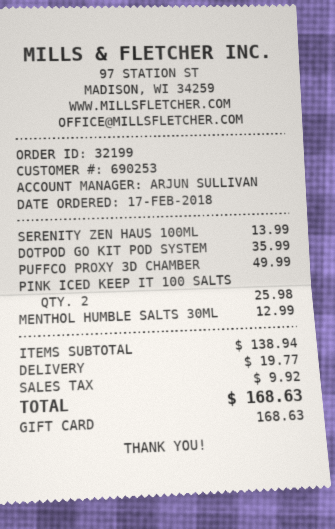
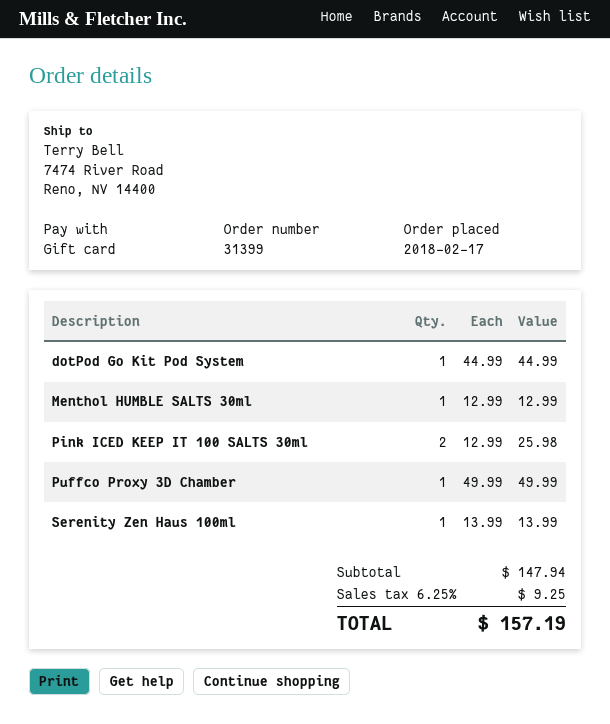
order number: 32199 -> 31399
DOTPOD GO KIT POD SYSTEM: 1 for 35.99 -> 1 for 44.99
subtotal: 138.94 -> 147.94
shipping: 19.77 -> none
tax: 9.92 -> 9.25
total: 168.63 -> 157.19

